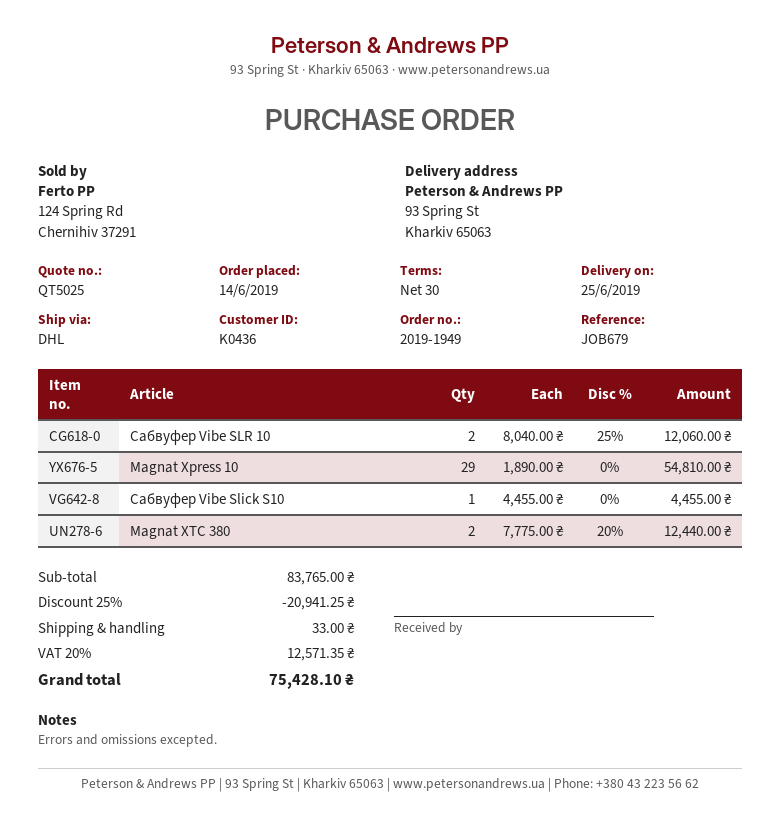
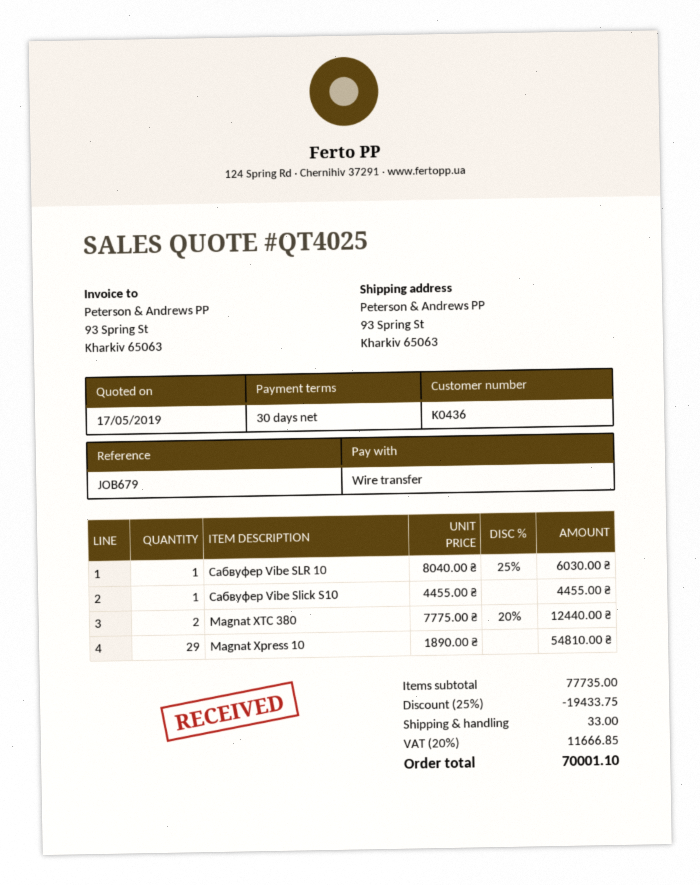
quote number: QT5025 -> QT4025
Сабвуфер Vibe SLR 10: 2 x 8040.00 - 25% = 12060.00 -> 1 x 8040.00 - 25% = 6030.00
subtotal: 83765.00 -> 77735.00
discount: 25% = 20941.25 -> 25% = 19433.75
tax: 20% = 12571.35 -> 20% = 11666.85
total: 75428.10 -> 70001.10

